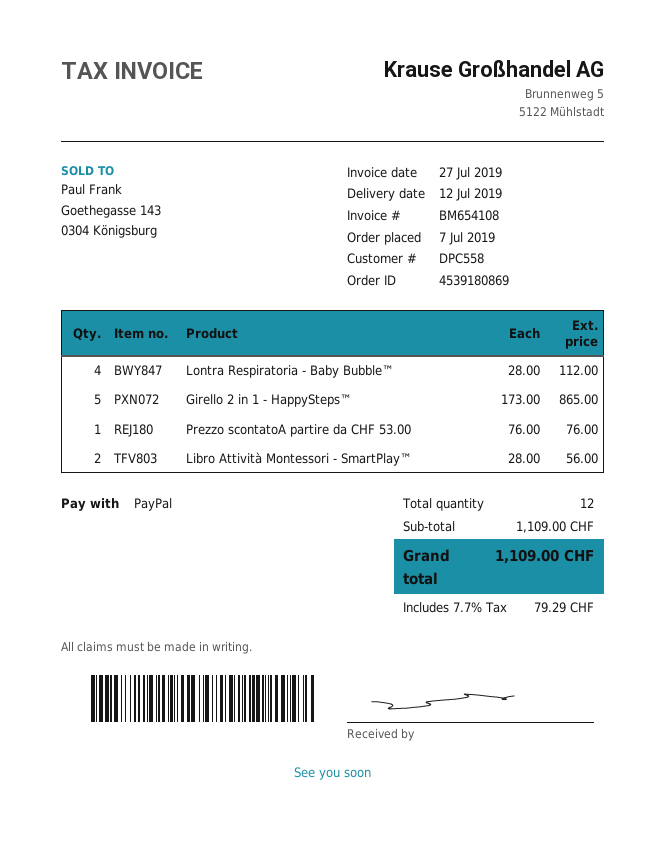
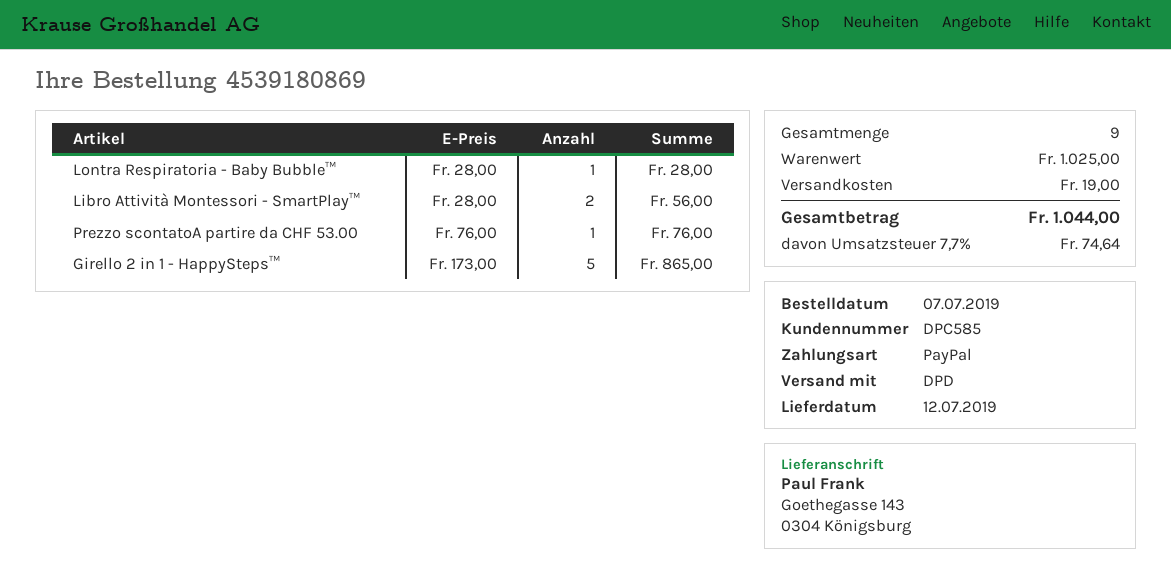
customer number: DPC558 -> DPC585
Lontra Respiratoria - Baby Bubble™: 4 x 28.00 = 112.00 -> 1 x 28.00 = 28.00
total quantity: 12 -> 9
subtotal: 1109.00 -> 1025.00
shipping: none -> 19.00
tax: 7.7% = 79.29 -> 7.7% = 74.64
total: 1109.00 -> 1044.00

